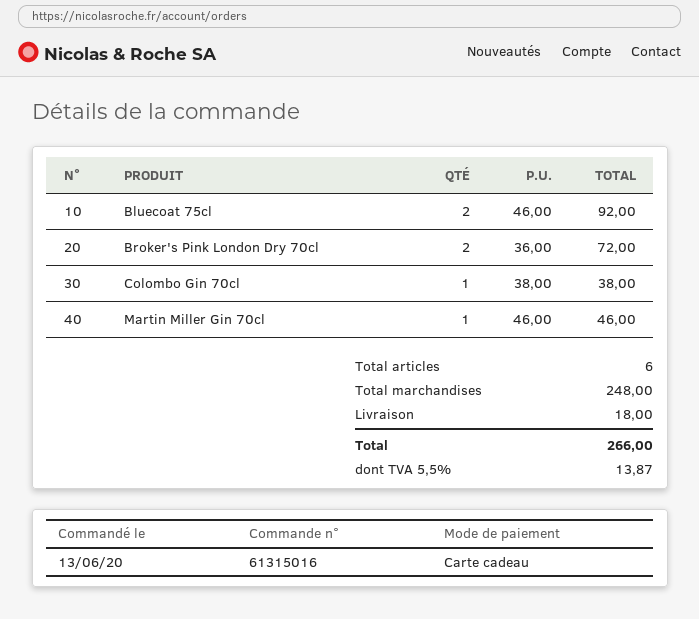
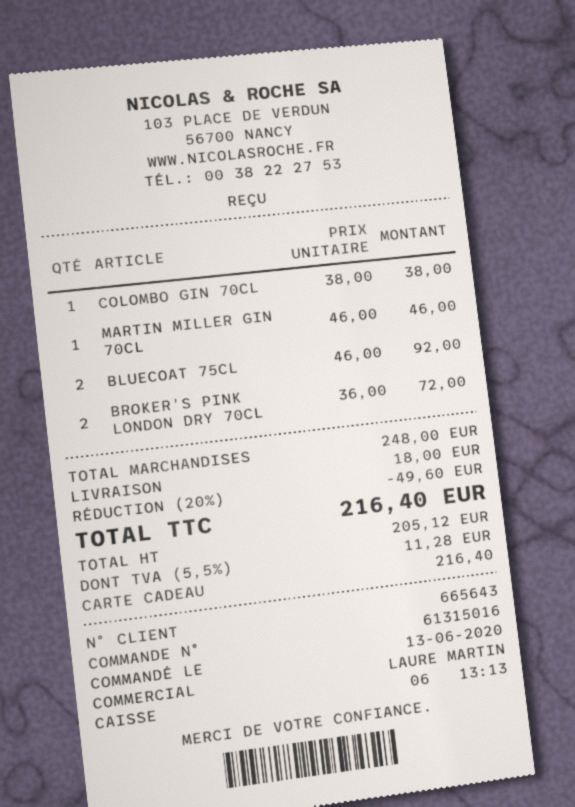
discount: none -> 20% = 49.60
tax: 5.5% = 13.87 -> 5.5% = 11.28
total: 266.00 -> 216.40

